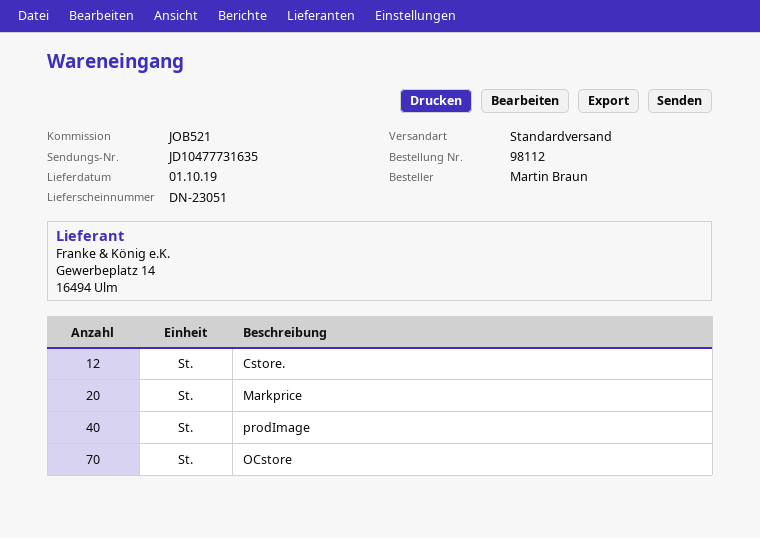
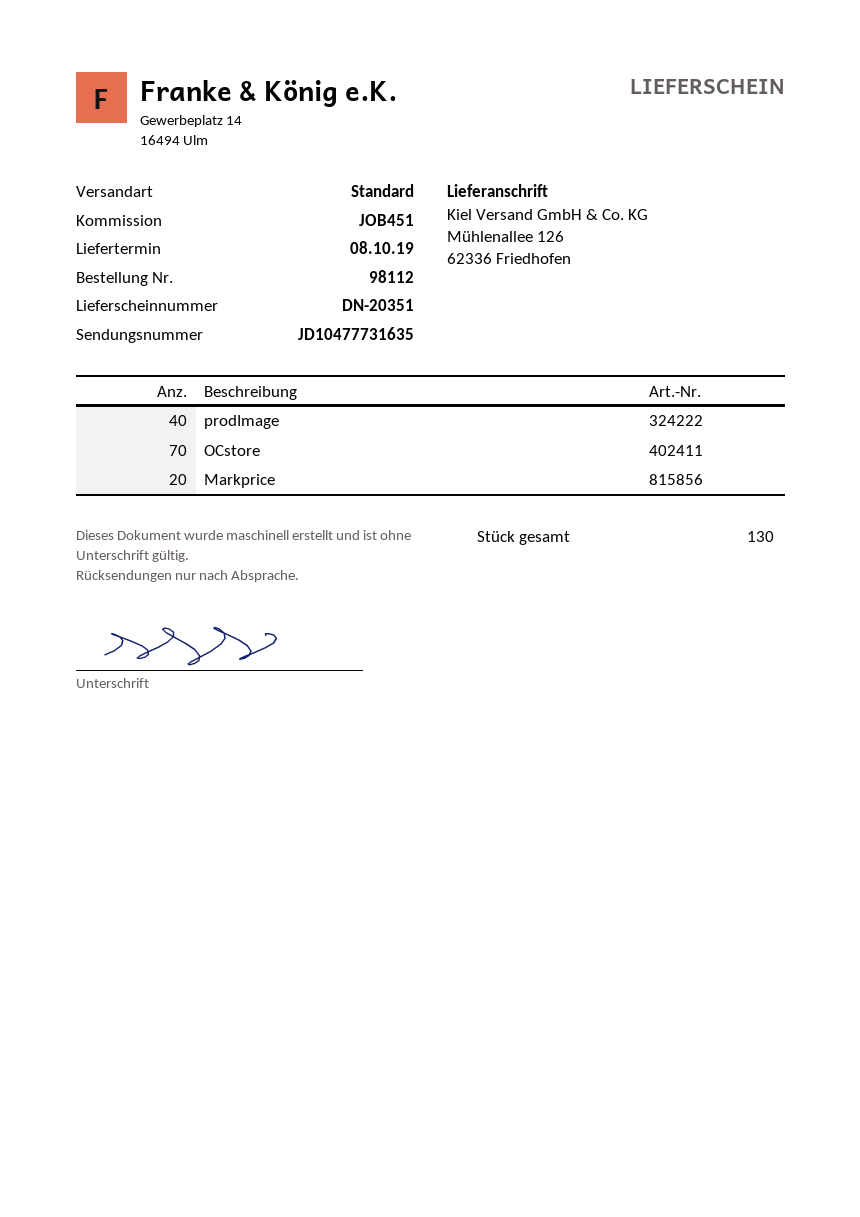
delivery note number: DN-23051 -> DN-20351
delivery date: 2019-10-01 -> 2019-10-08
reference: JOB521 -> JOB451
Cstore.: 12 -> none

